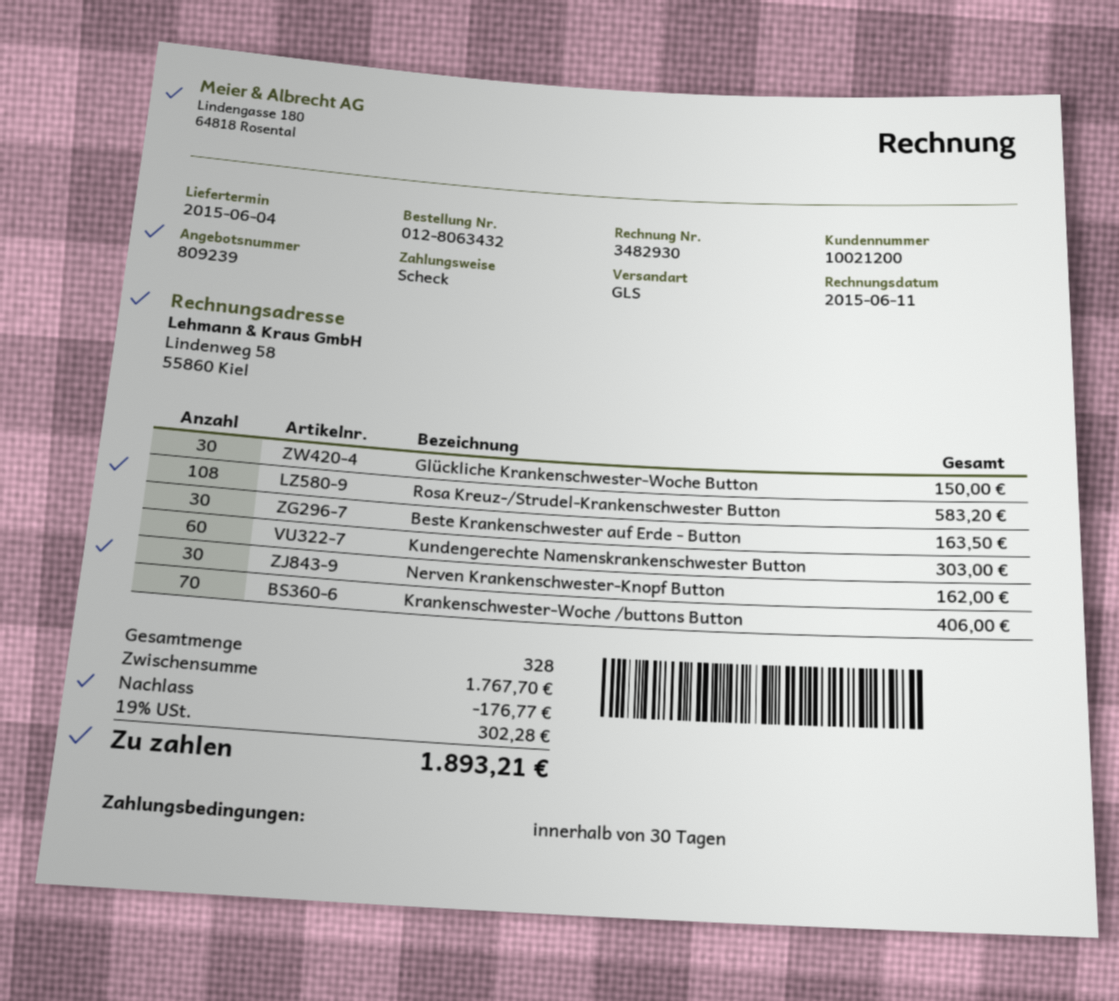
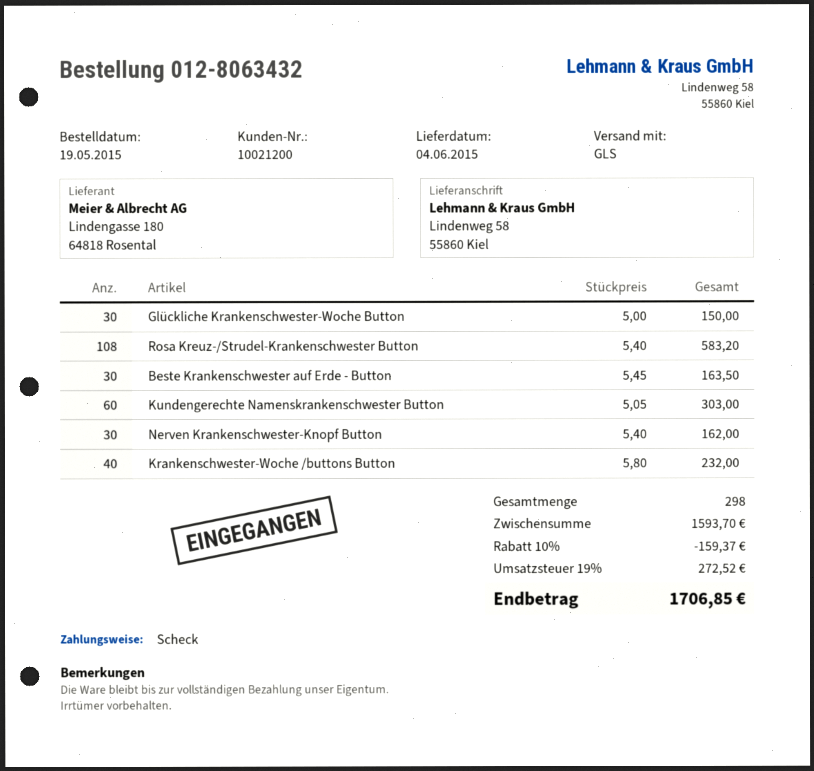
Krankenschwester-Woche /buttons Button: 70 for 406.00 -> 40 for 232.00
total quantity: 328 -> 298
subtotal: 1767.70 -> 1593.70
discount: 176.77 -> 159.37
tax: 19% = 302.28 -> 19% = 272.52
total: 1893.21 -> 1706.85

